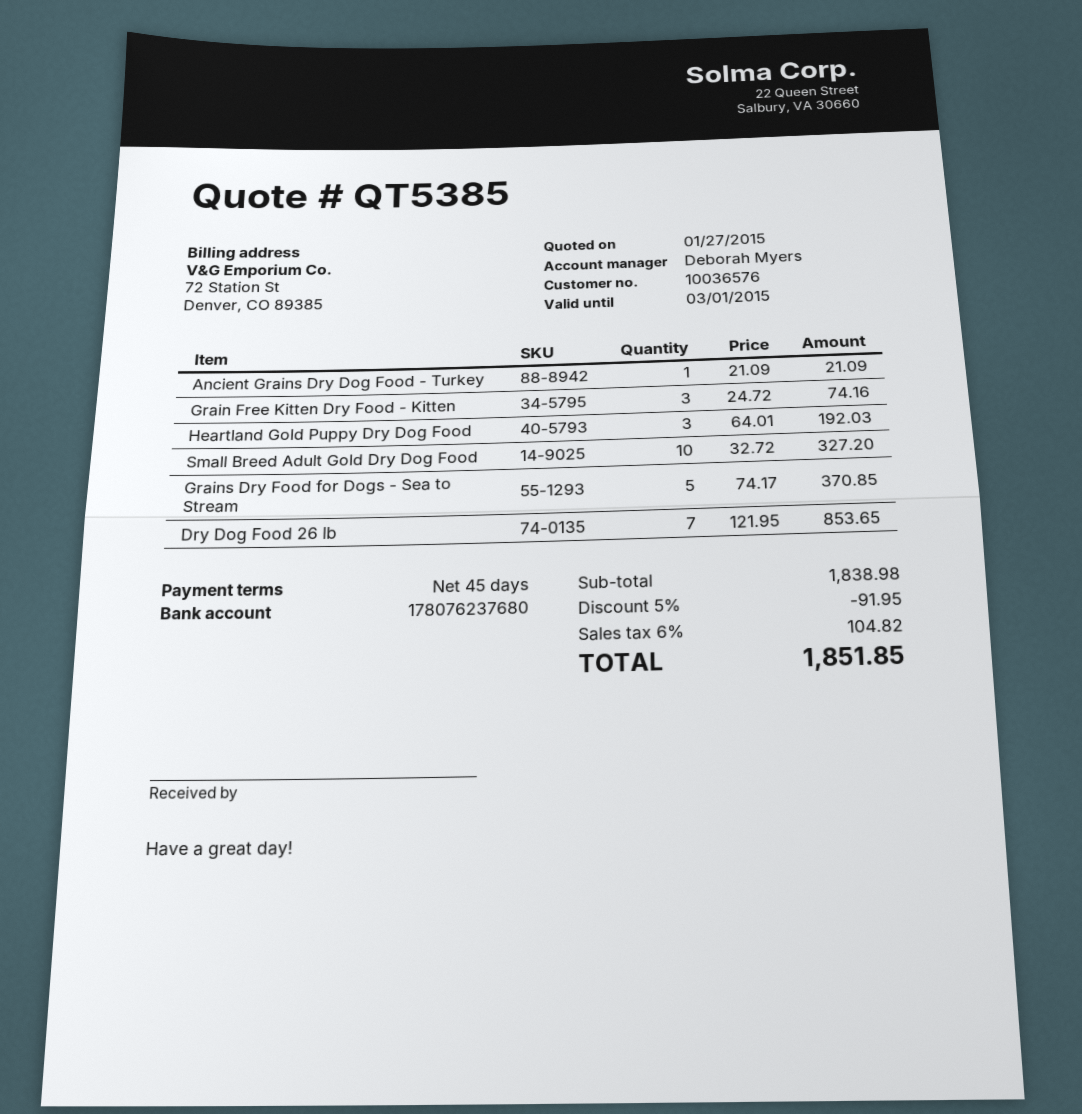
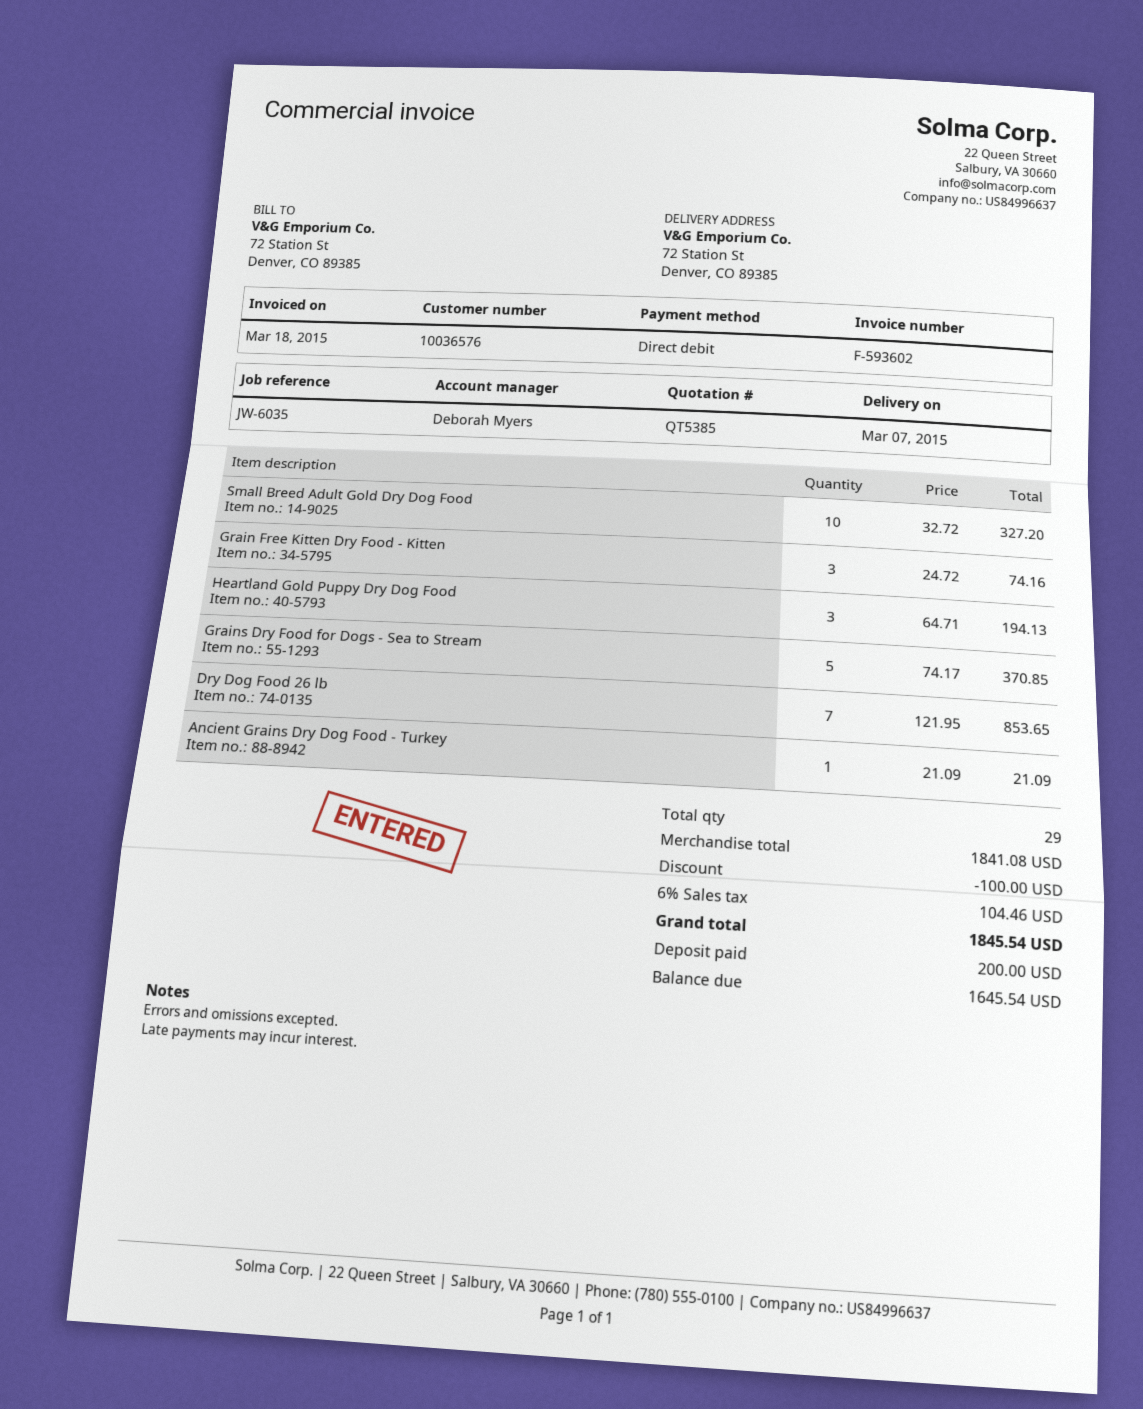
Heartland Gold Puppy Dry Dog Food: 3 x 64.01 = 192.03 -> 3 x 64.71 = 194.13
subtotal: 1838.98 -> 1841.08
discount: 91.95 -> 100.00
tax: 6% = 104.82 -> 6% = 104.46
total: 1851.85 -> 1845.54

